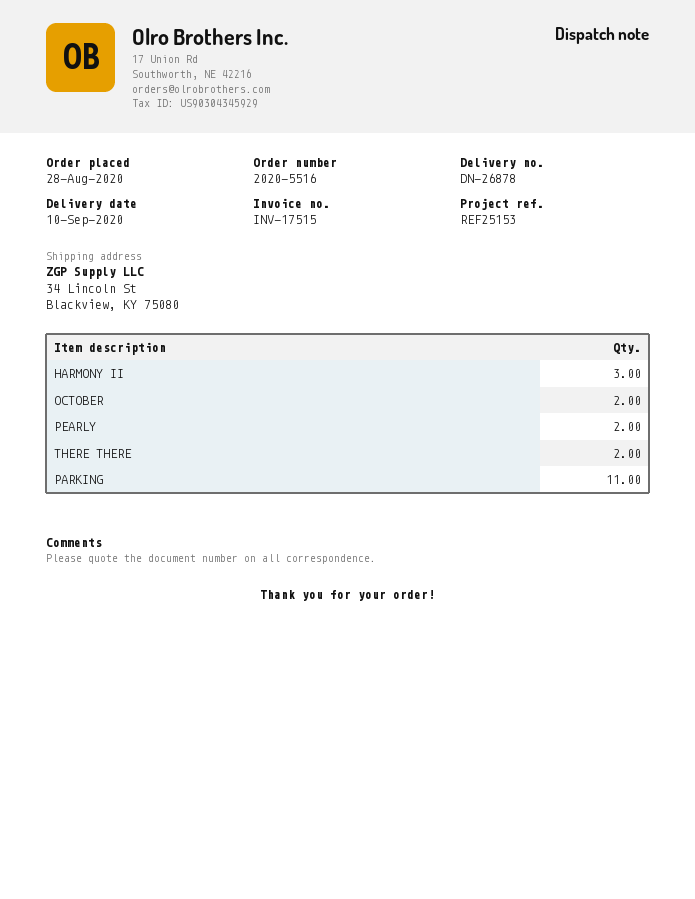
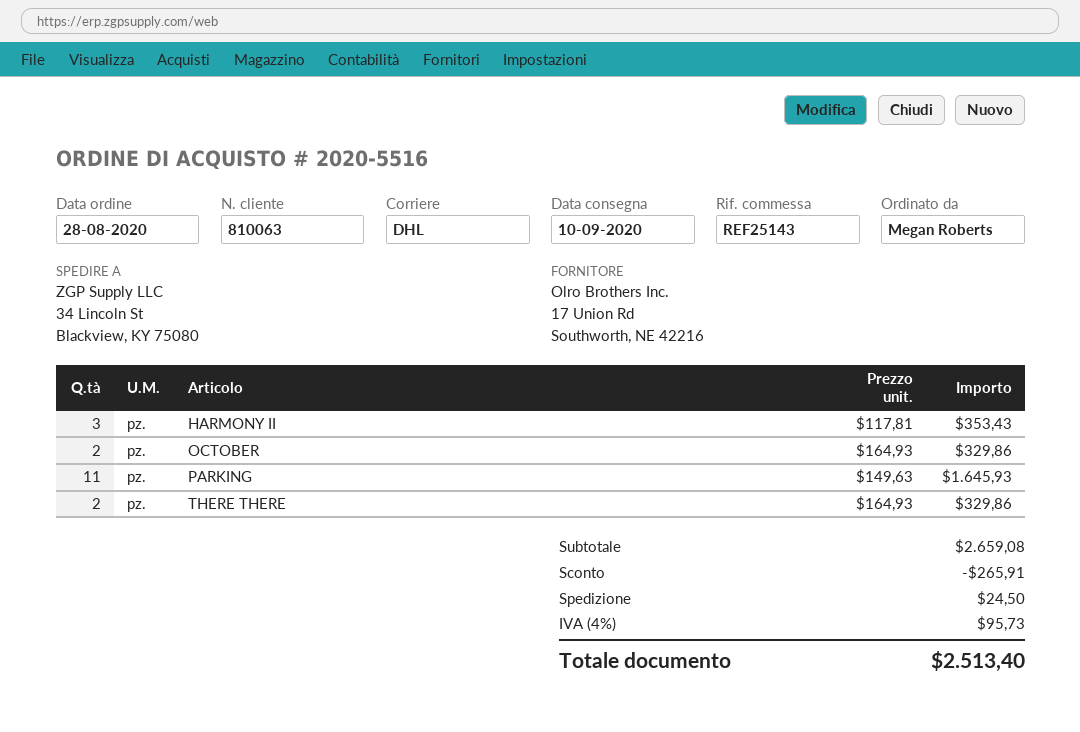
reference: REF25153 -> REF25143
PEARLY: 2 -> none

